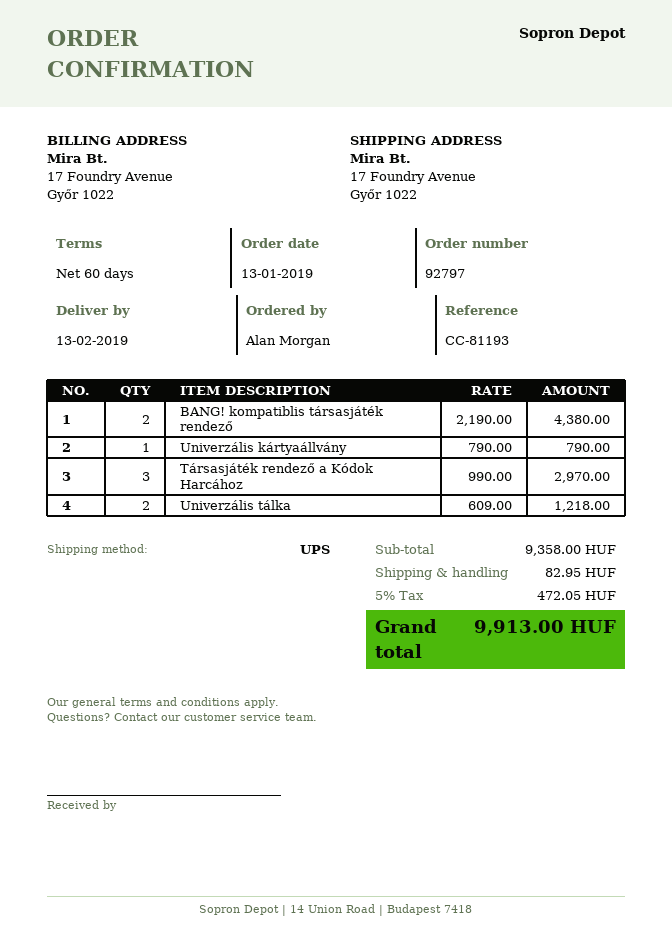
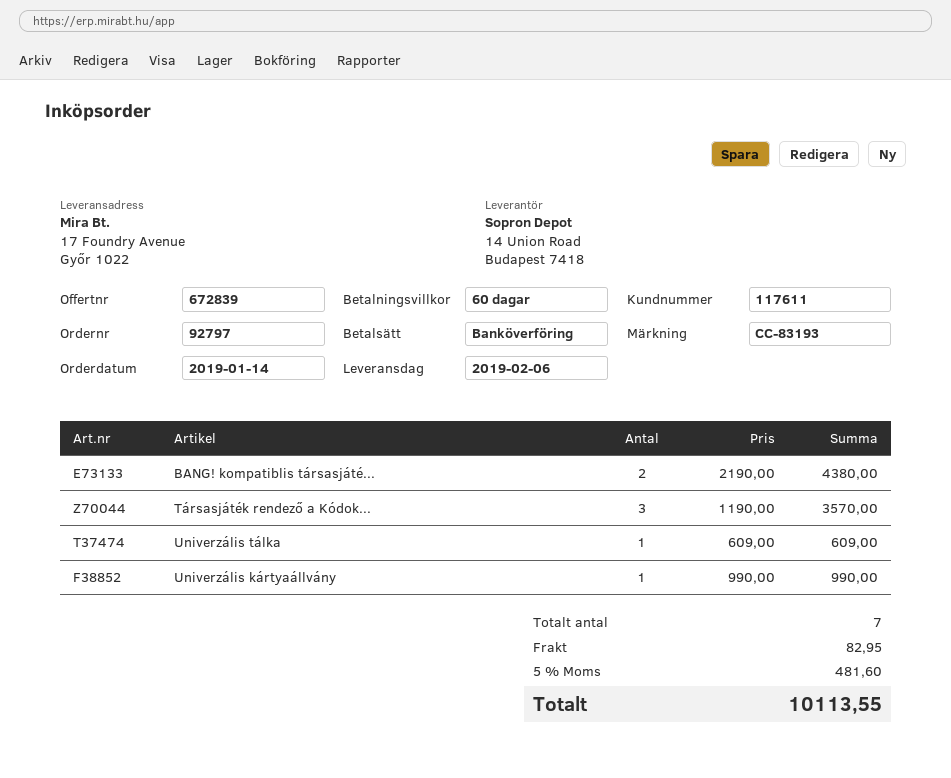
order date: 2019-01-13 -> 2019-01-14
delivery date: 2019-02-13 -> 2019-02-06
reference: CC-81193 -> CC-83193
Univerzális kártyaállvány: 1 x 790.00 = 790.00 -> 1 x 990.00 = 990.00
Társasjáték rendező a Kódok Harcához: 3 x 990.00 = 2970.00 -> 3 x 1190.00 = 3570.00
Univerzális tálka: 2 x 609.00 = 1218.00 -> 1 x 609.00 = 609.00
tax: 5% = 472.05 -> 5% = 481.60
total: 9913.00 -> 10113.55

